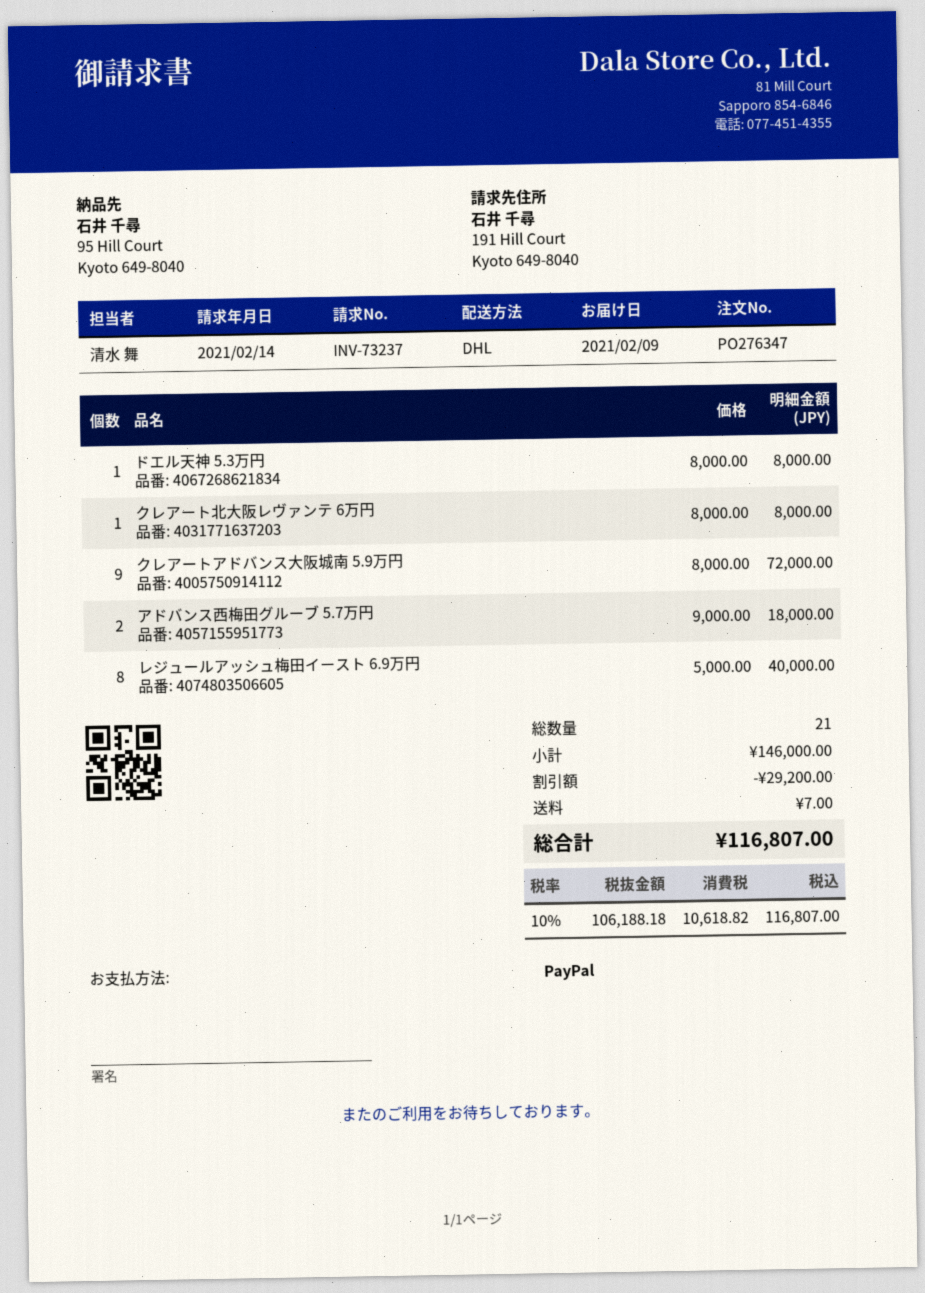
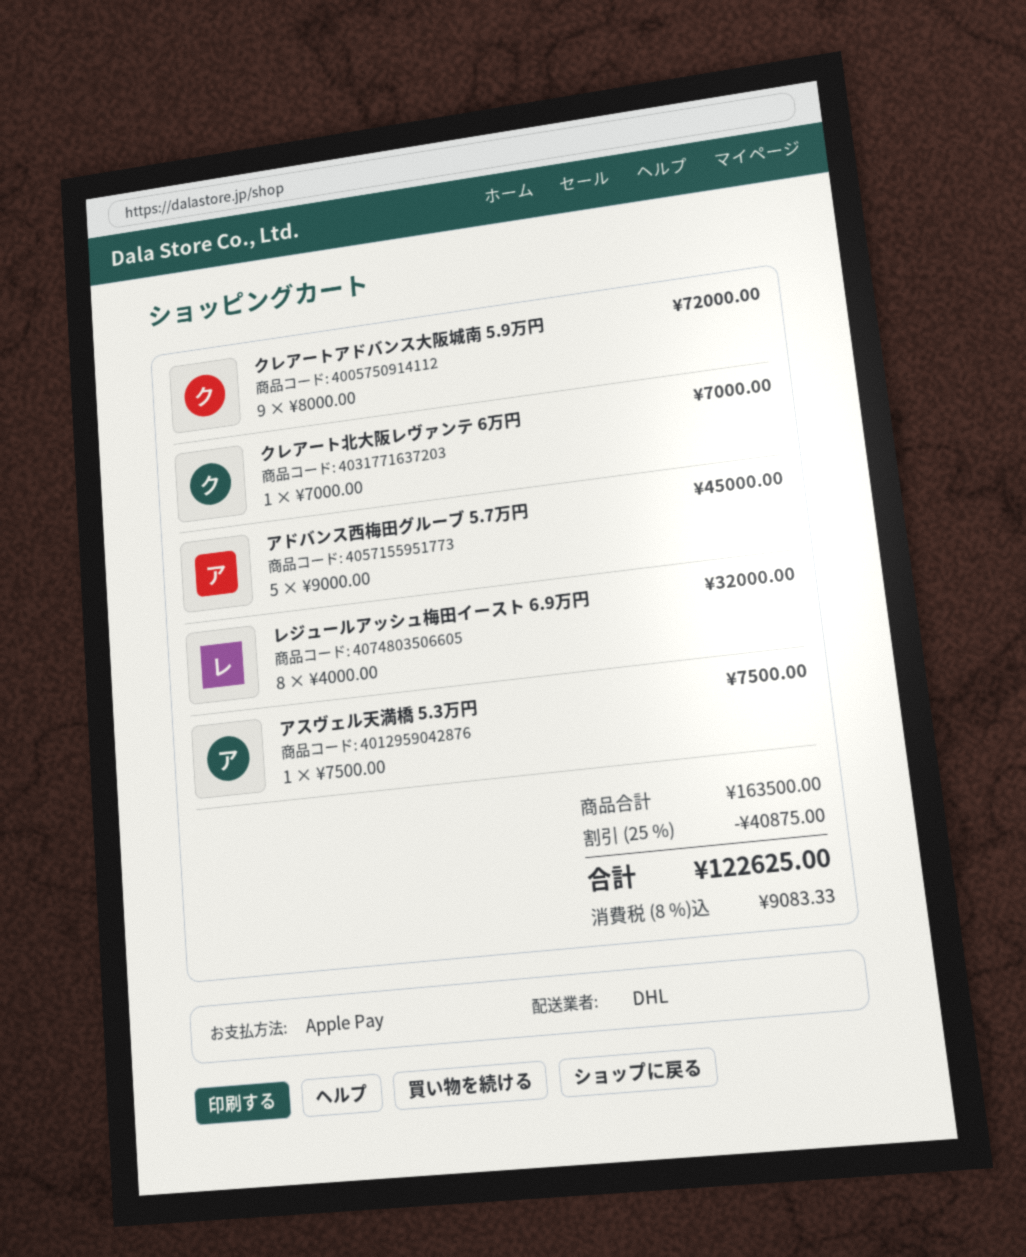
payment method: PayPal -> Apple Pay
ドエル天神 5.3万円: 1 x 8000.00 = 8000.00 -> none
クレアート北大阪レヴァンテ 6万円: 1 x 8000.00 = 8000.00 -> 1 x 7000.00 = 7000.00
アドバンス西梅田グルーブ 5.7万円: 2 x 9000.00 = 18000.00 -> 5 x 9000.00 = 45000.00
レジュールアッシュ梅田イースト 6.9万円: 8 x 5000.00 = 40000.00 -> 8 x 4000.00 = 32000.00
アスヴェル天満橋 5.3万円: none -> 1 x 7500.00 = 7500.00
subtotal: 146000.00 -> 163500.00
discount: 29200.00 -> 40875.00
shipping: 7.00 -> none
tax: 10% = 10618.82 -> 8% = 9083.33
total: 116807.00 -> 122625.00

